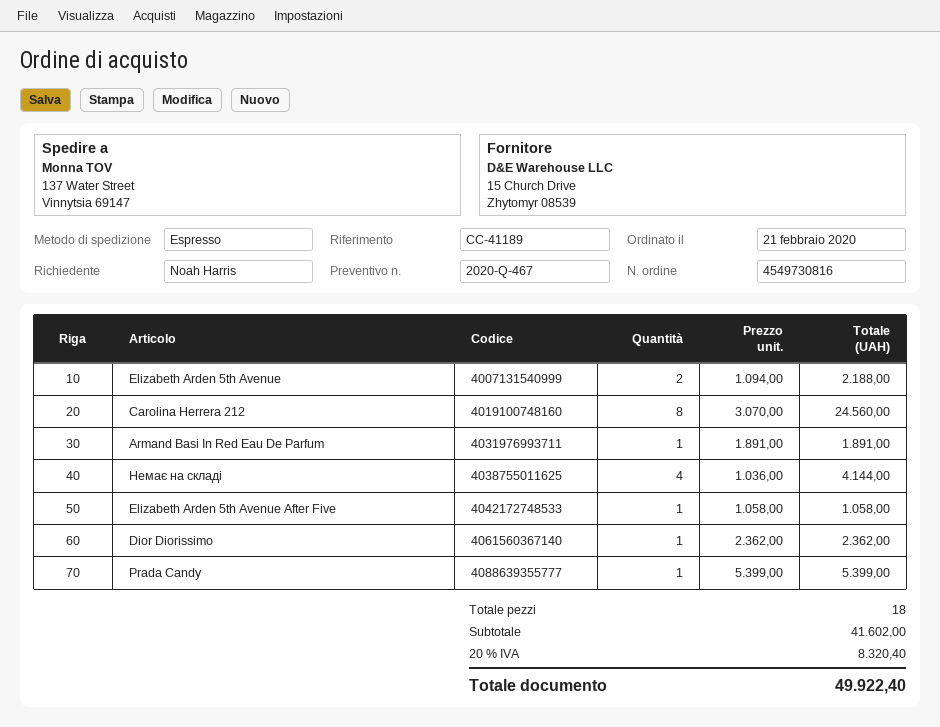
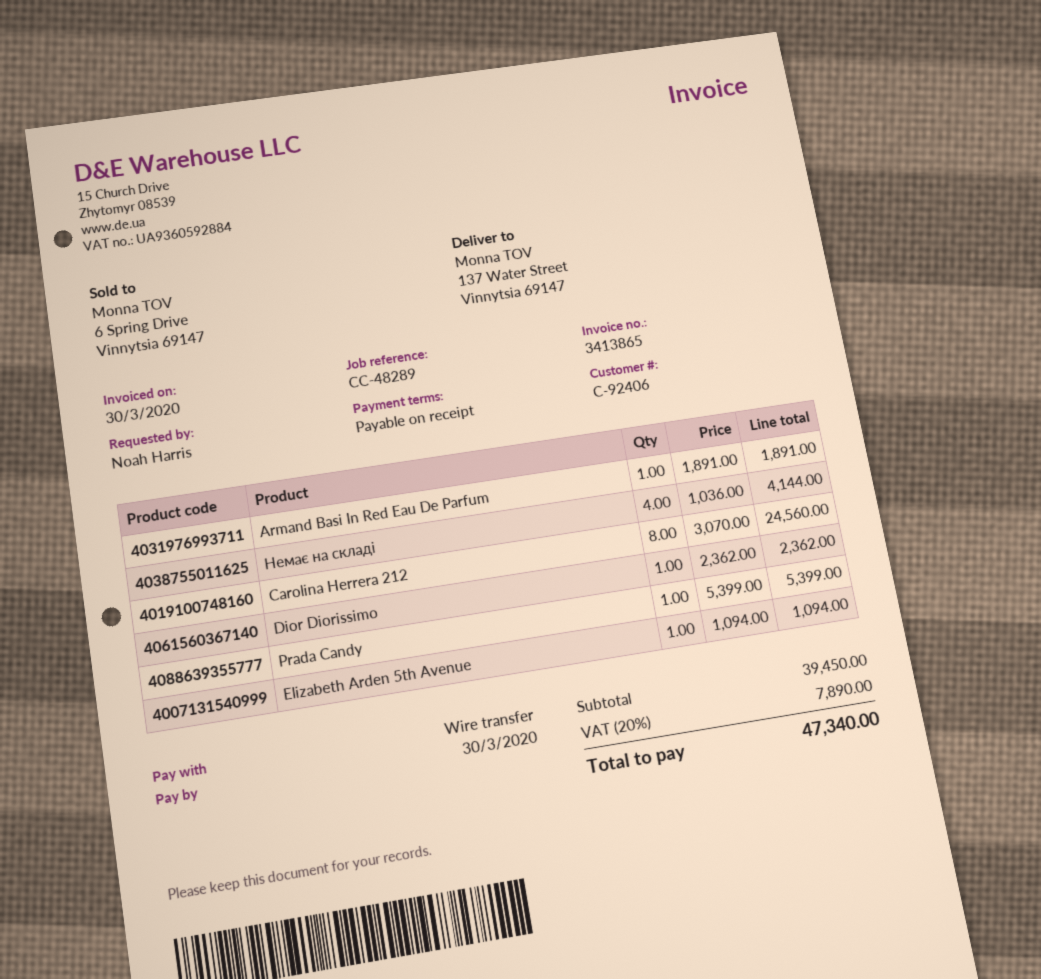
reference: CC-41189 -> CC-48289
Elizabeth Arden 5th Avenue: 2 x 1094.00 = 2188.00 -> 1 x 1094.00 = 1094.00
Elizabeth Arden 5th Avenue After Five: 1 x 1058.00 = 1058.00 -> none
subtotal: 41602.00 -> 39450.00
tax: 20% = 8320.40 -> 20% = 7890.00
total: 49922.40 -> 47340.00

